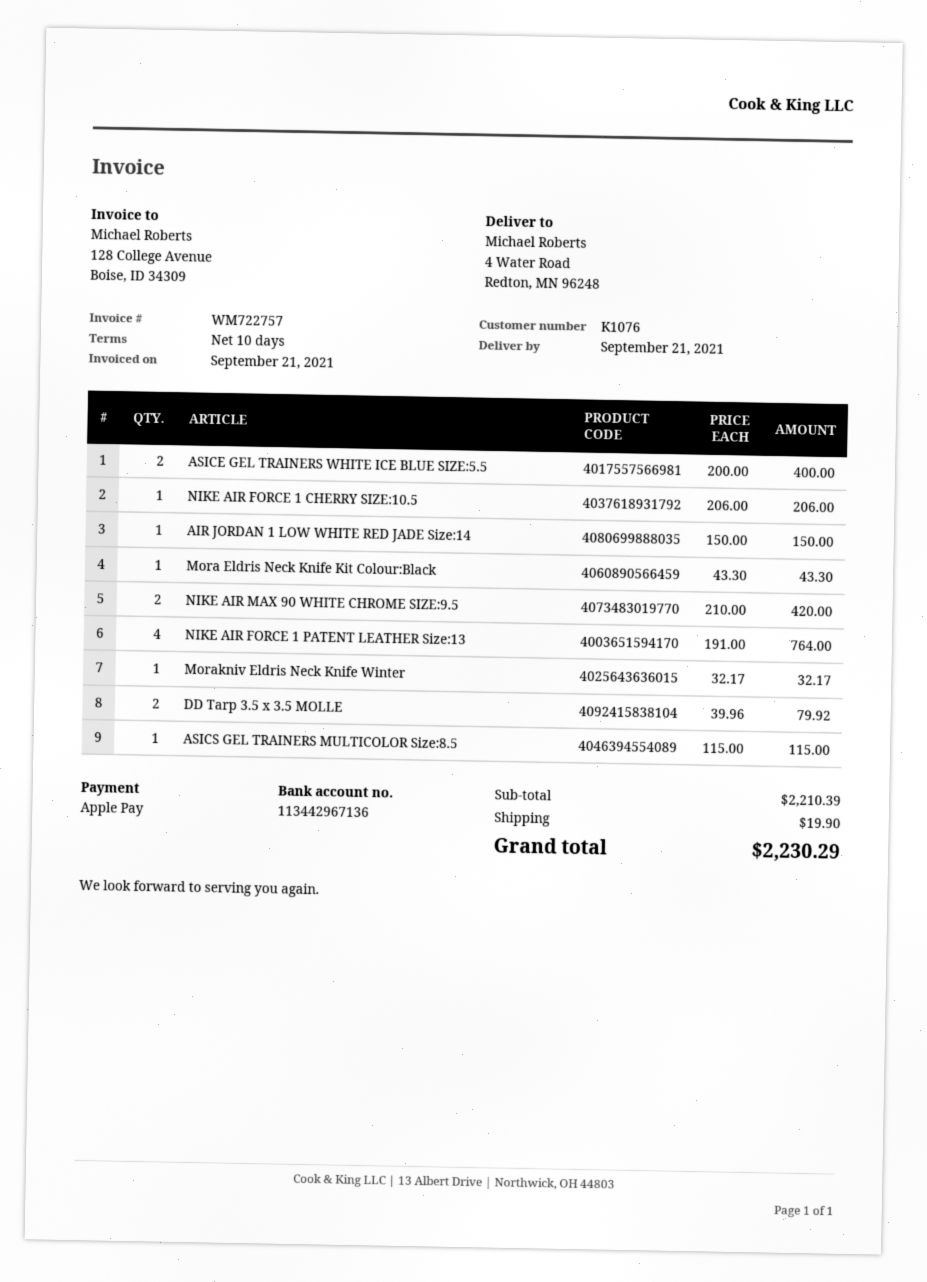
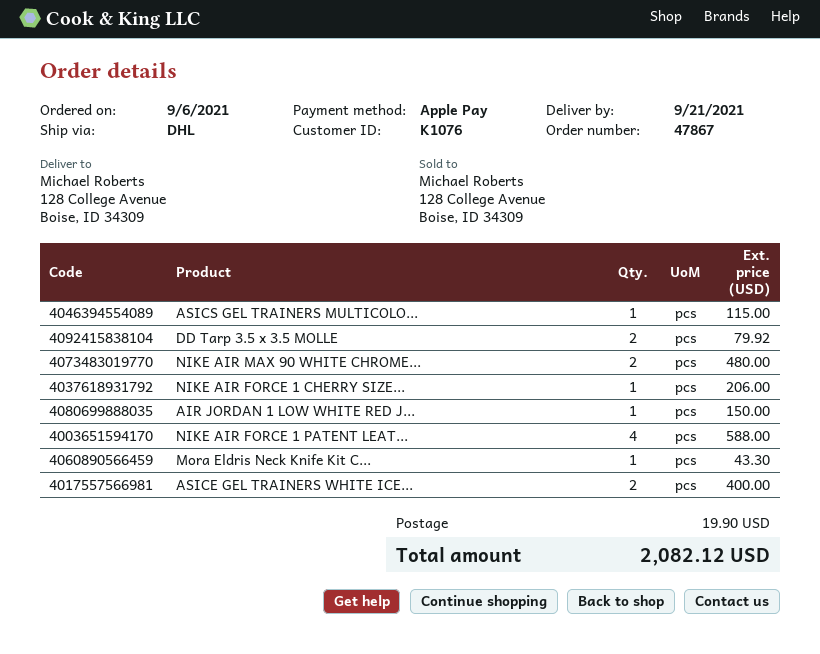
ship to: 4 Water Road, Redton, MN 96248 -> 128 College Avenue, Boise, ID 34309
NIKE AIR MAX 90 WHITE CHROME SIZE:9.5: 2 for 420.00 -> 2 for 480.00
NIKE AIR FORCE 1 PATENT LEATHER Size:13: 4 for 764.00 -> 4 for 588.00
Morakniv Eldris Neck Knife Winter: 1 for 32.17 -> none
total: 2230.29 -> 2082.12

